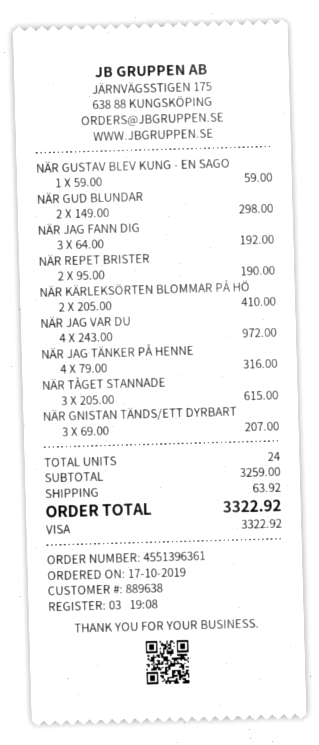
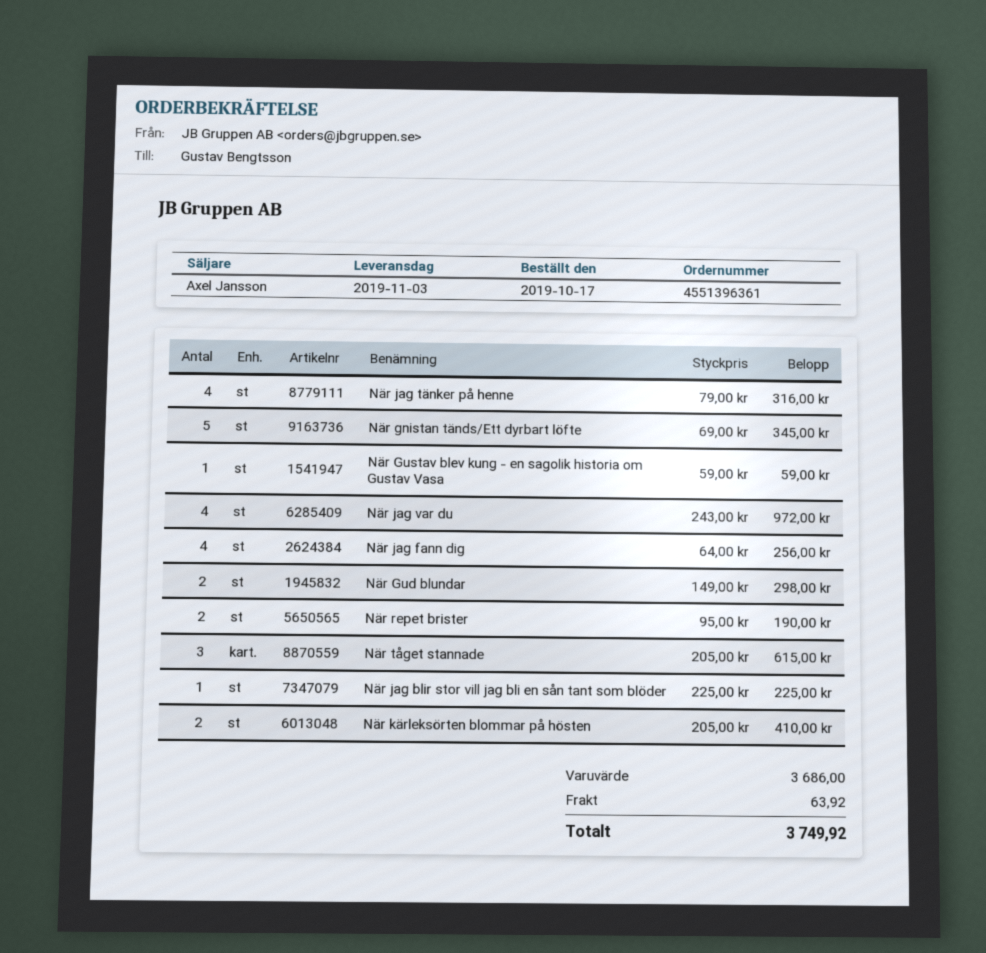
NÄR JAG FANN DIG: 3 x 64.00 = 192.00 -> 4 x 64.00 = 256.00
NÄR GNISTAN TÄNDS/ETT DYRBART: 3 x 69.00 = 207.00 -> 5 x 69.00 = 345.00
När jag blir stor vill jag bli en sån tant som blöder: none -> 1 x 225.00 = 225.00
subtotal: 3259.00 -> 3686.00
total: 3322.92 -> 3749.92

